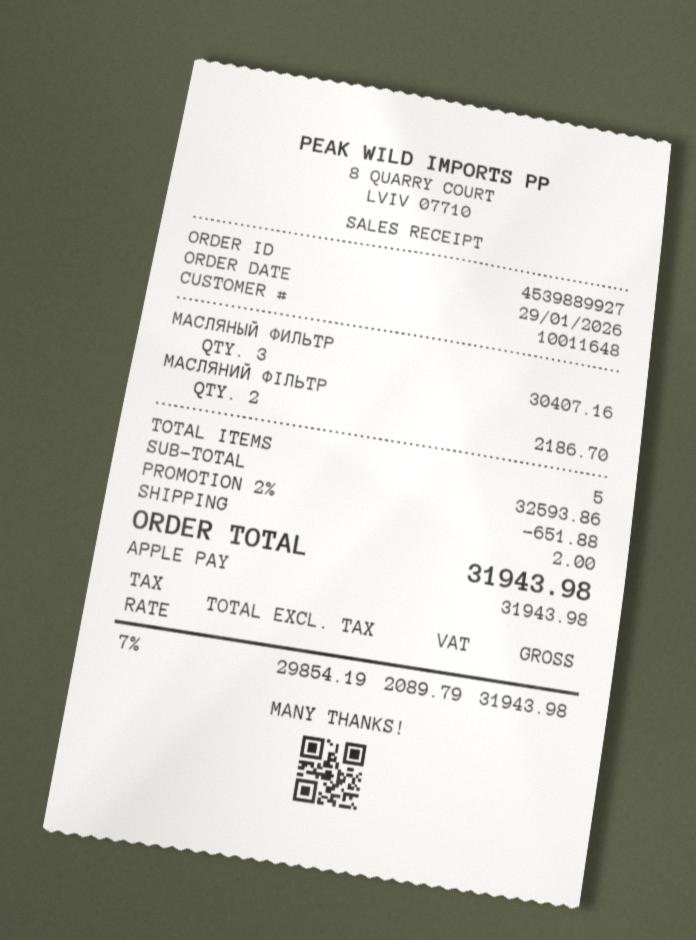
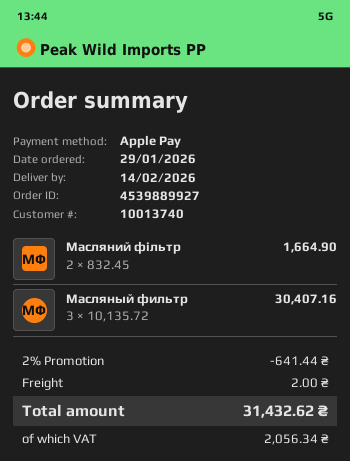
customer number: 10011648 -> 10013740
МАСЛЯНИЙ ФІЛЬТР: 2 for 2186.70 -> 2 for 1664.90
discount: 2% = 651.88 -> 2% = 641.44
tax: 2089.79 -> 2056.34
total: 31943.98 -> 31432.62

